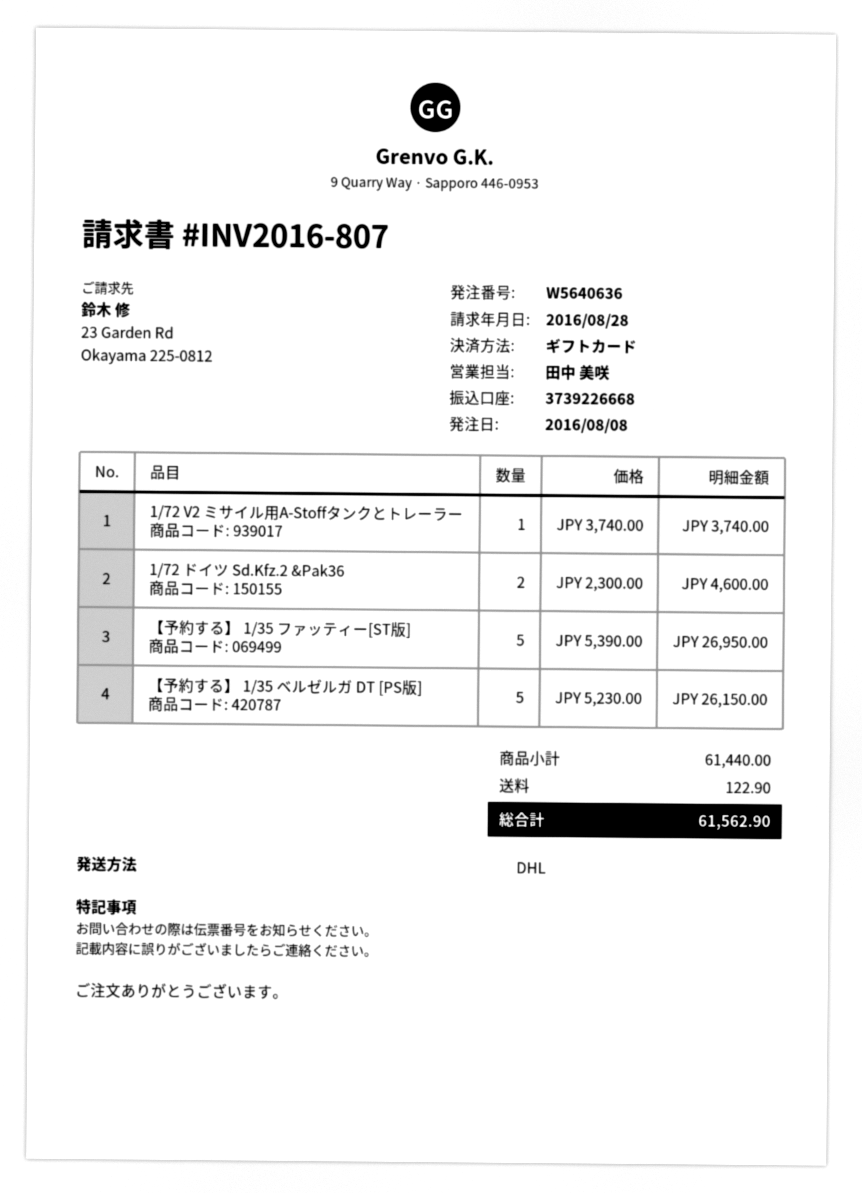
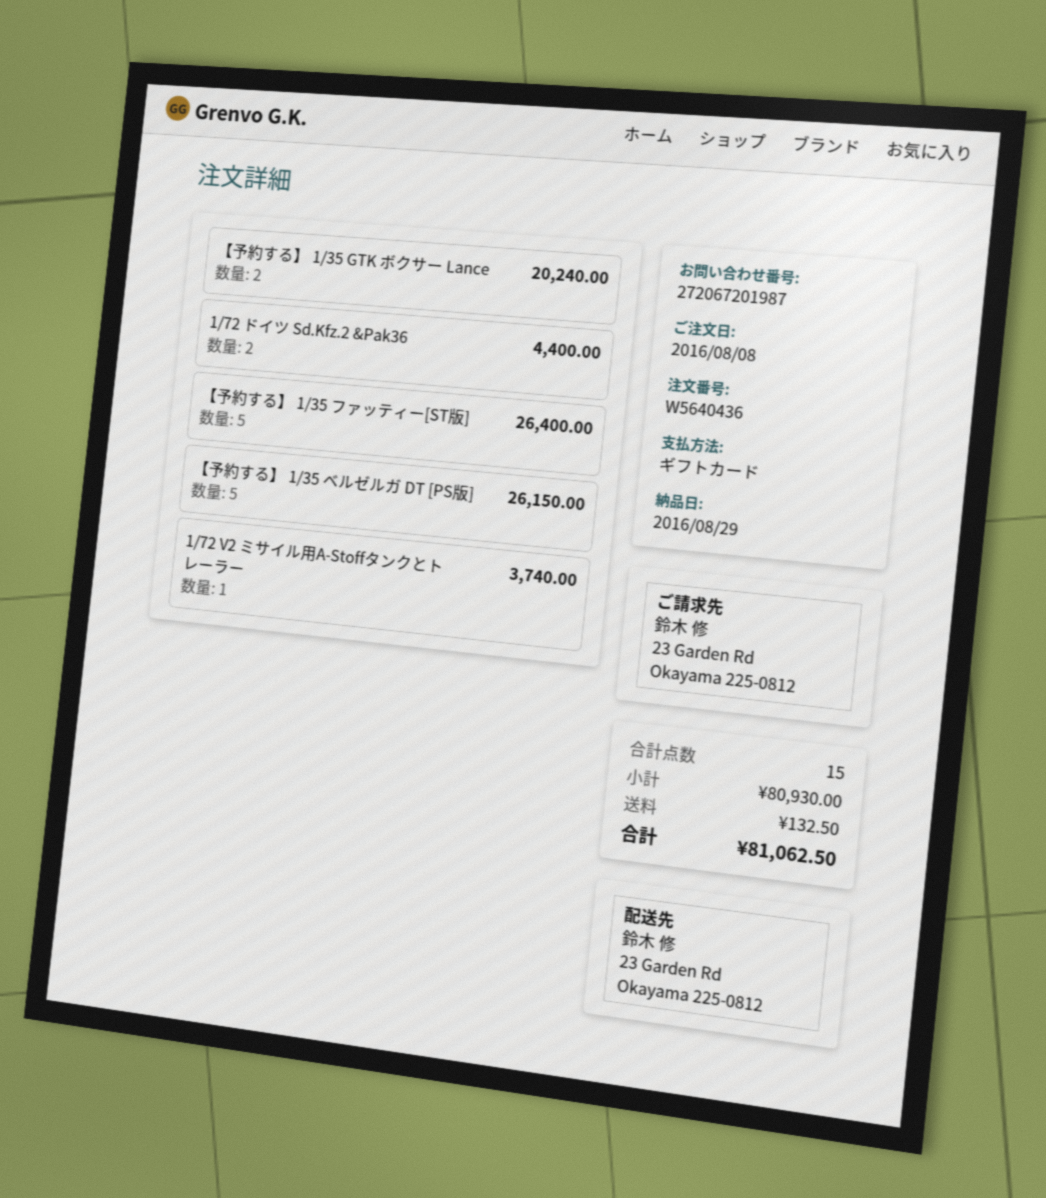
order number: W5640636 -> W5640436
1/72 ドイツ Sd.Kfz.2 &Pak36: 2 for 4600.00 -> 2 for 4400.00
【予約する】 1/35 ファッティー[ST版]: 5 for 26950.00 -> 5 for 26400.00
【予約する】 1/35 GTK ボクサー Lance: none -> 2 for 20240.00
subtotal: 61440.00 -> 80930.00
shipping: 122.90 -> 132.50
total: 61562.90 -> 81062.50

